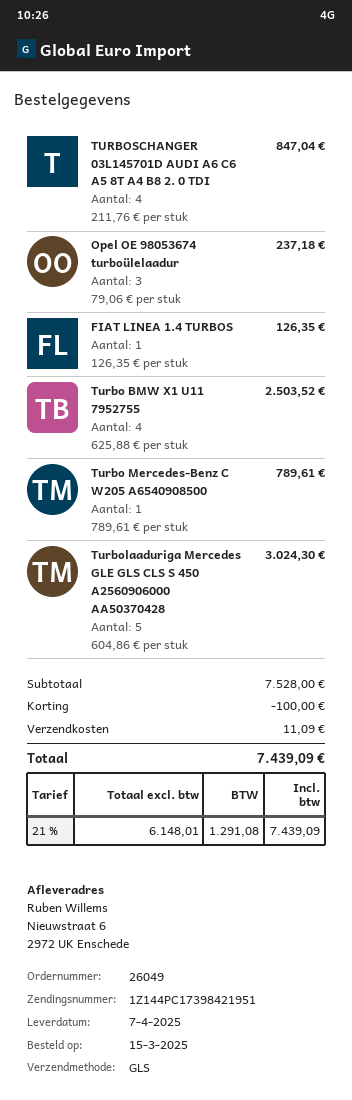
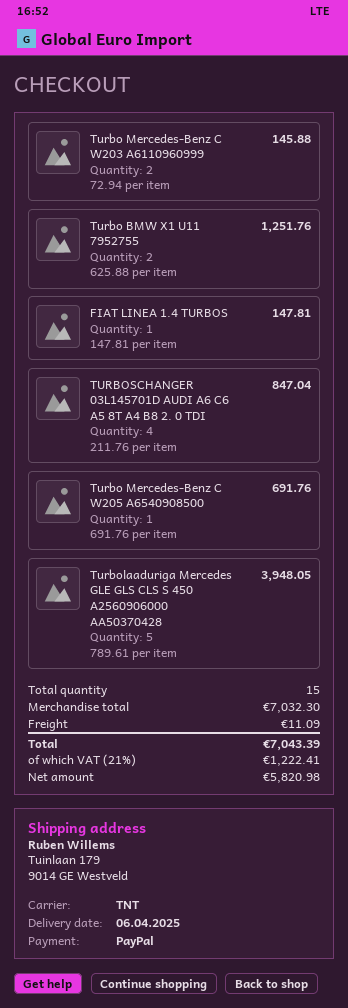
delivery date: 2025-04-07 -> 2025-04-06
shipping method: GLS -> TNT
ship to: Nieuwstraat 6, 2972 UK Enschede -> Tuinlaan 179, 9014 GE Westveld
Opel OE 98053674 turboülelaadur: 3 x 79.06 = 237.18 -> none
FIAT LINEA 1.4 TURBOS: 1 x 126.35 = 126.35 -> 1 x 147.81 = 147.81
Turbo BMW X1 U11 7952755: 4 x 625.88 = 2503.52 -> 2 x 625.88 = 1251.76
Turbo Mercedes-Benz C W205 A6540908500: 1 x 789.61 = 789.61 -> 1 x 691.76 = 691.76
Turbolaaduriga Mercedes GLE GLS CLS S 450 A2560906000 AA50370428: 5 x 604.86 = 3024.30 -> 5 x 789.61 = 3948.05
Turbo Mercedes-Benz C W203 A6110960999: none -> 2 x 72.94 = 145.88
subtotal: 7528.00 -> 7032.30
discount: 100.00 -> none
net: 6148.01 -> 5820.98
tax: 21% = 1291.08 -> 21% = 1222.41
total: 7439.09 -> 7043.39

